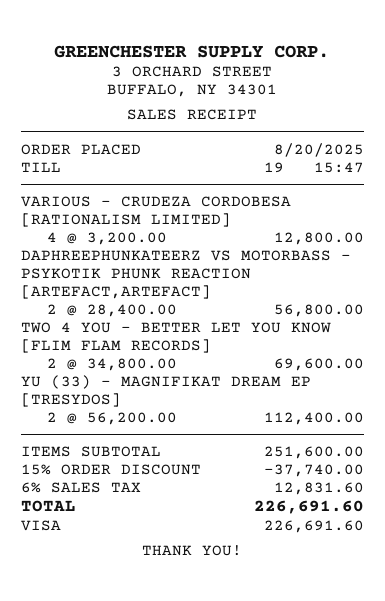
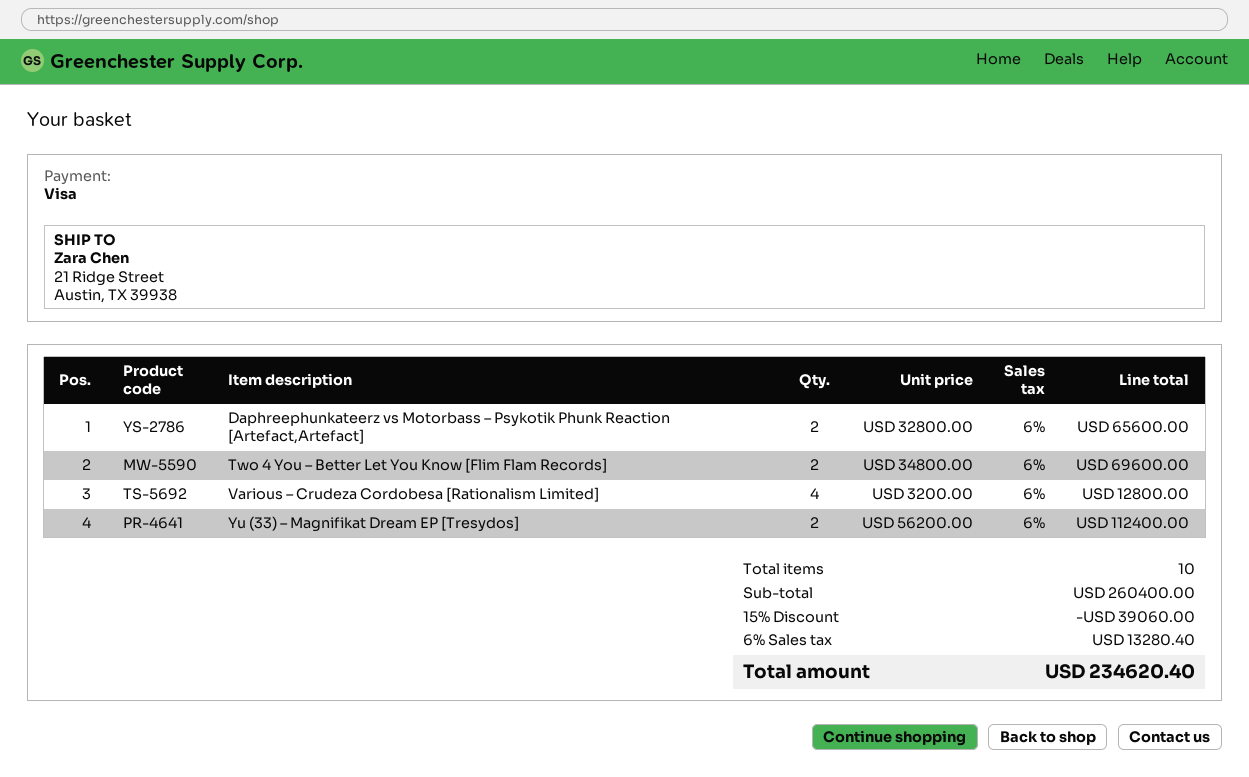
DAPHREEPHUNKATEERZ VS MOTORBASS – PSYKOTIK PHUNK REACTION [ARTEFACT,ARTEFACT]: 2 x 28400.00 = 56800.00 -> 2 x 32800.00 = 65600.00
subtotal: 251600.00 -> 260400.00
discount: 15% = 37740.00 -> 15% = 39060.00
tax: 6% = 12831.60 -> 6% = 13280.40
total: 226691.60 -> 234620.40

